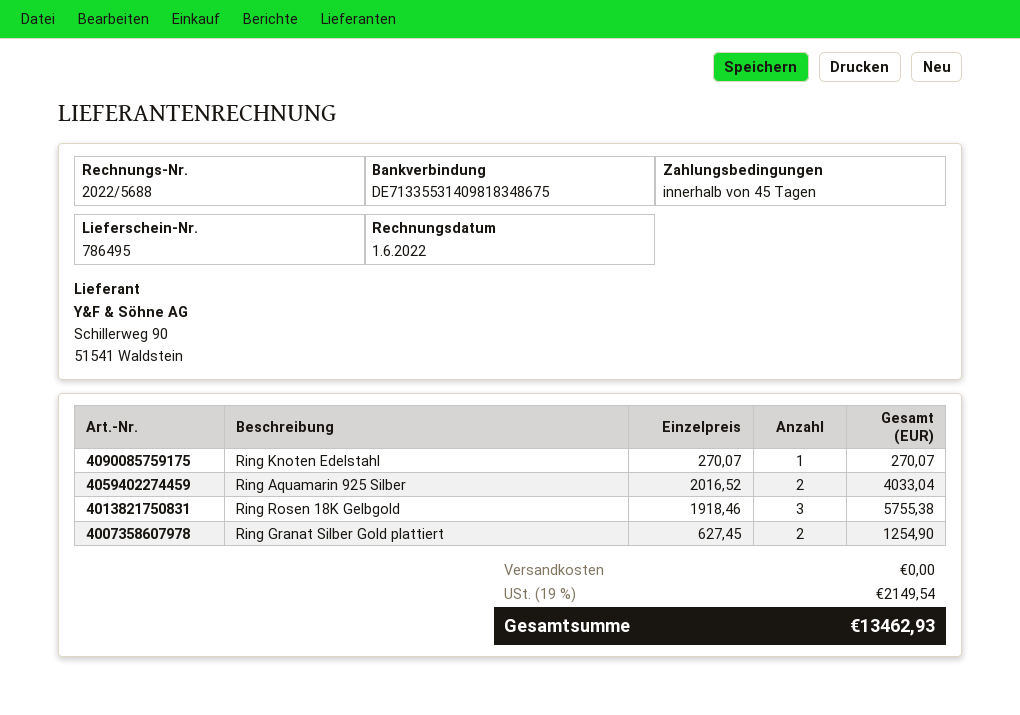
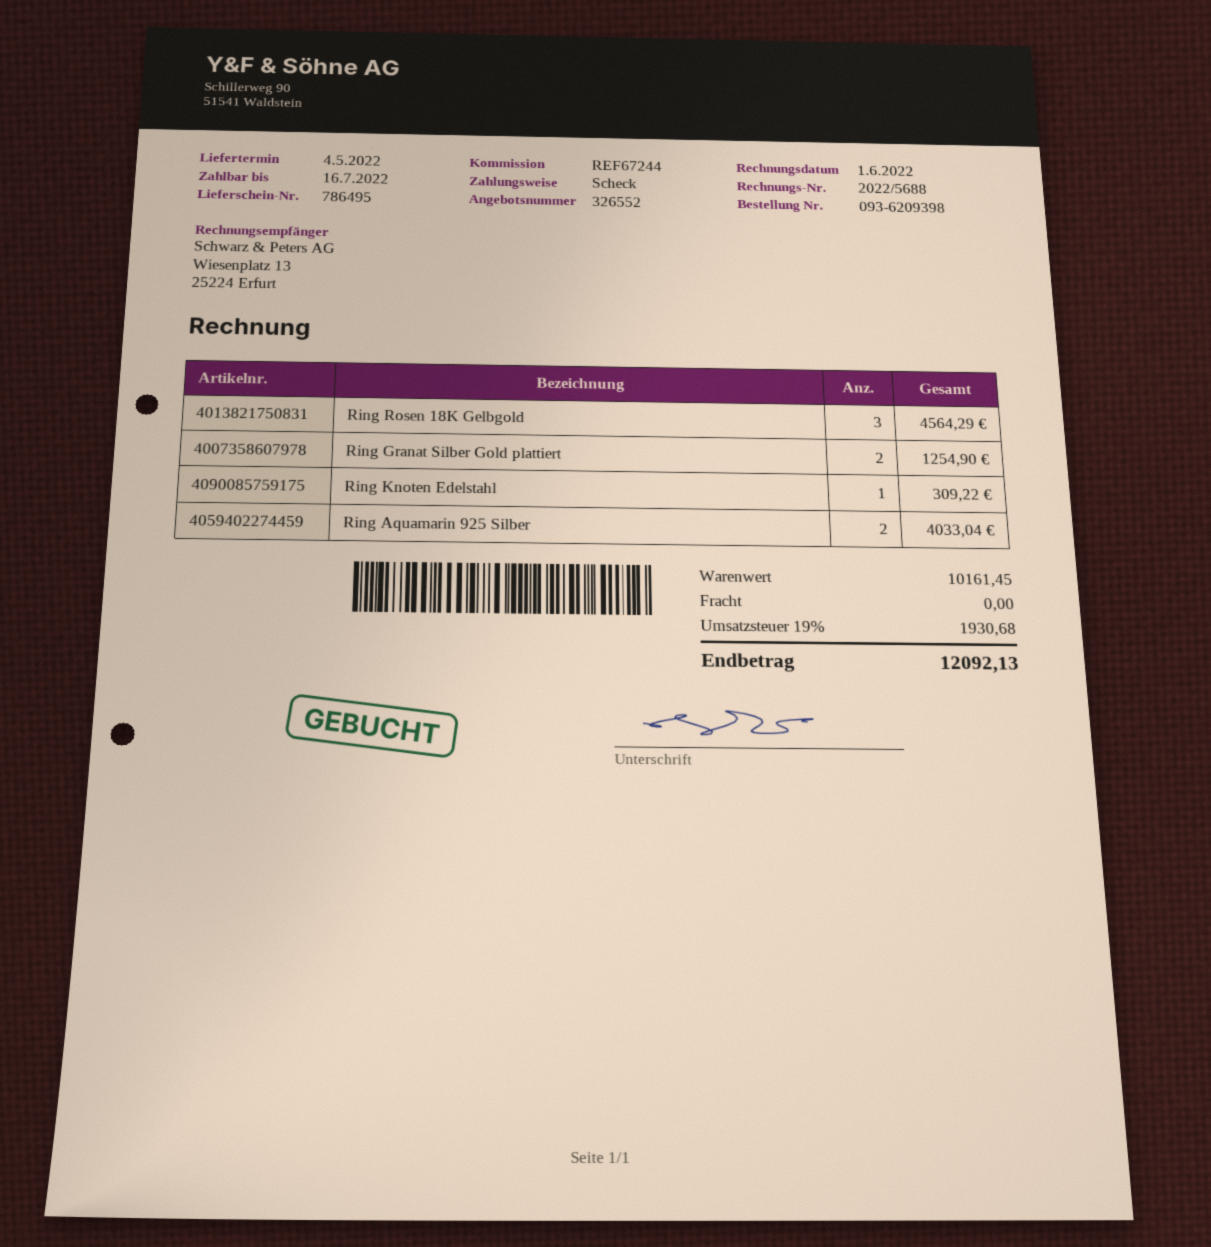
Ring Knoten Edelstahl: 1 for 270.07 -> 1 for 309.22
Ring Rosen 18K Gelbgold: 3 for 5755.38 -> 3 for 4564.29
tax: 19% = 2149.54 -> 19% = 1930.68
total: 13462.93 -> 12092.13

